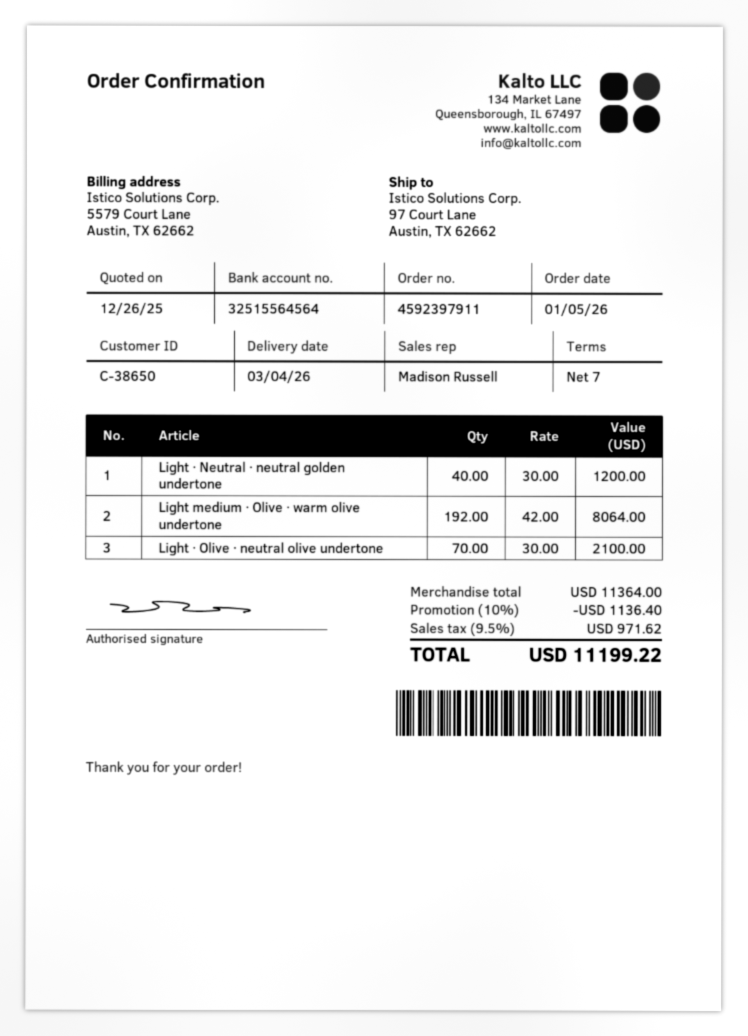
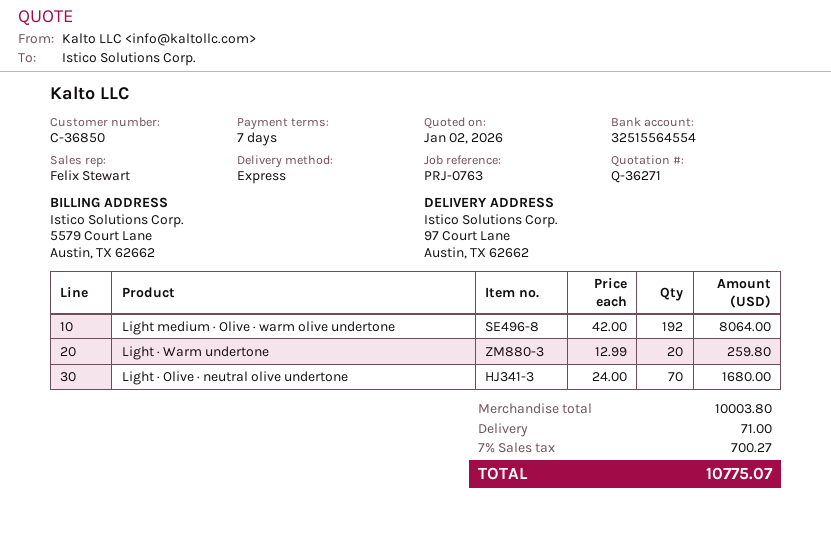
quote date: 2025-12-26 -> 2026-01-02
customer number: C-38650 -> C-36850
sales rep: Madison Russell -> Felix Stewart
bank account: 32515564564 -> 32515564554
Light · Neutral · neutral golden undertone: 40 x 30.00 = 1200.00 -> none
Light · Olive · neutral olive undertone: 70 x 30.00 = 2100.00 -> 70 x 24.00 = 1680.00
Light · Warm undertone: none -> 20 x 12.99 = 259.80
subtotal: 11364.00 -> 10003.80
discount: 10% = 1136.40 -> none
shipping: none -> 71.00
tax: 9.5% = 971.62 -> 7% = 700.27
total: 11199.22 -> 10775.07

